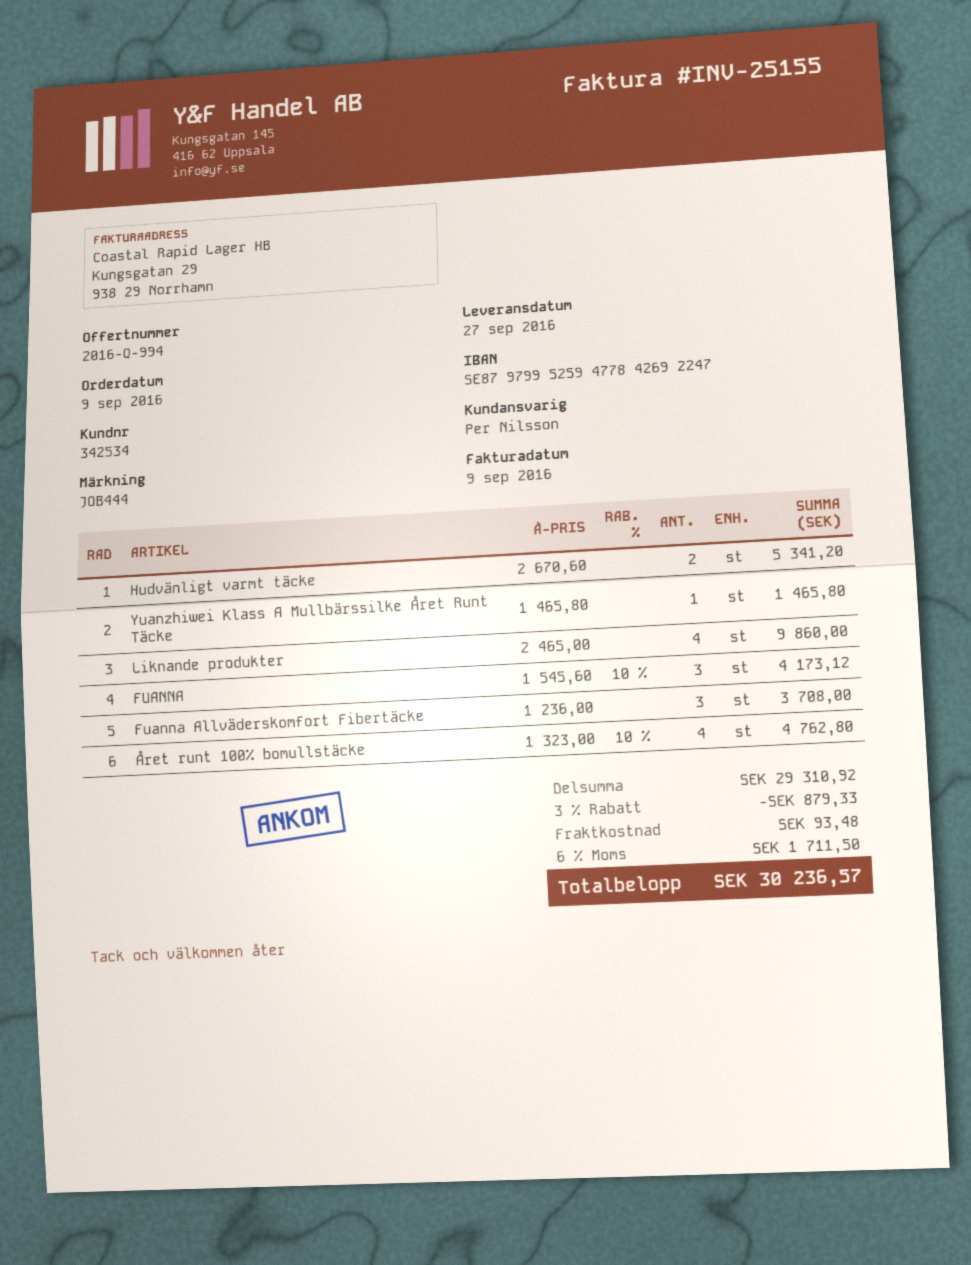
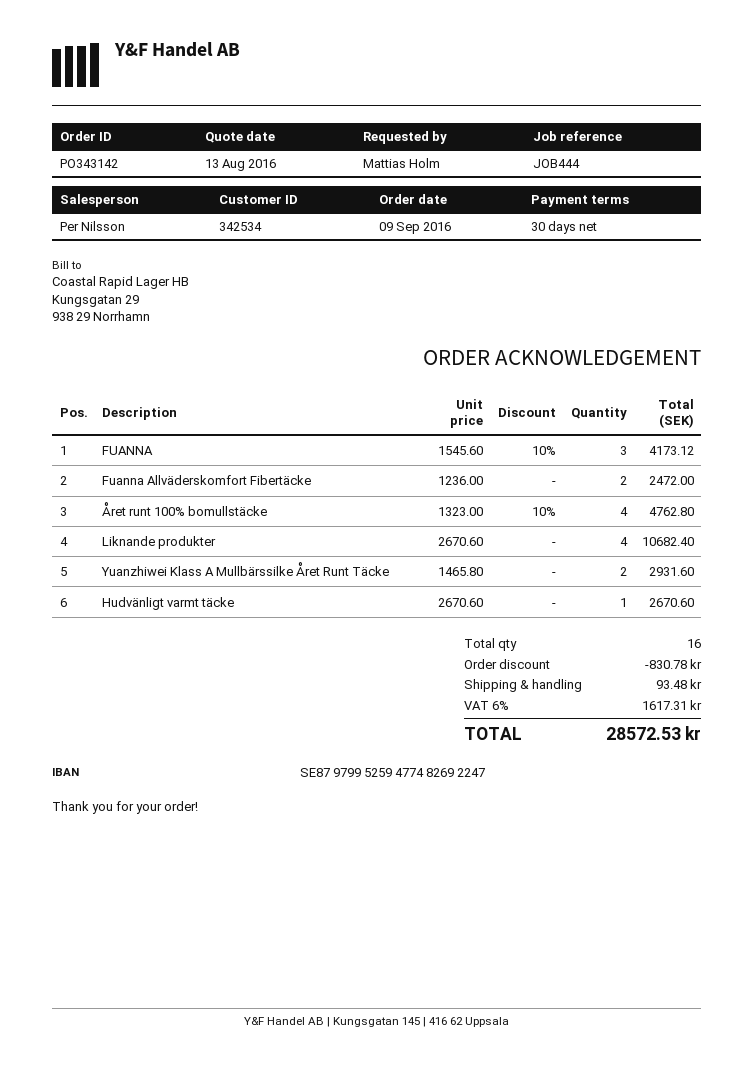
bank account: SE8797995259477842692247 -> SE8797995259477482692247
Hudvänligt varmt täcke: 2 x 2670.60 = 5341.20 -> 1 x 2670.60 = 2670.60
Yuanzhiwei Klass A Mullbärssilke Året Runt Täcke: 1 x 1465.80 = 1465.80 -> 2 x 1465.80 = 2931.60
Liknande produkter: 4 x 2465.00 = 9860.00 -> 4 x 2670.60 = 10682.40
Fuanna Allväderskomfort Fibertäcke: 3 x 1236.00 = 3708.00 -> 2 x 1236.00 = 2472.00
discount: 879.33 -> 830.78
tax: 6% = 1711.50 -> 6% = 1617.31
total: 30236.57 -> 28572.53

